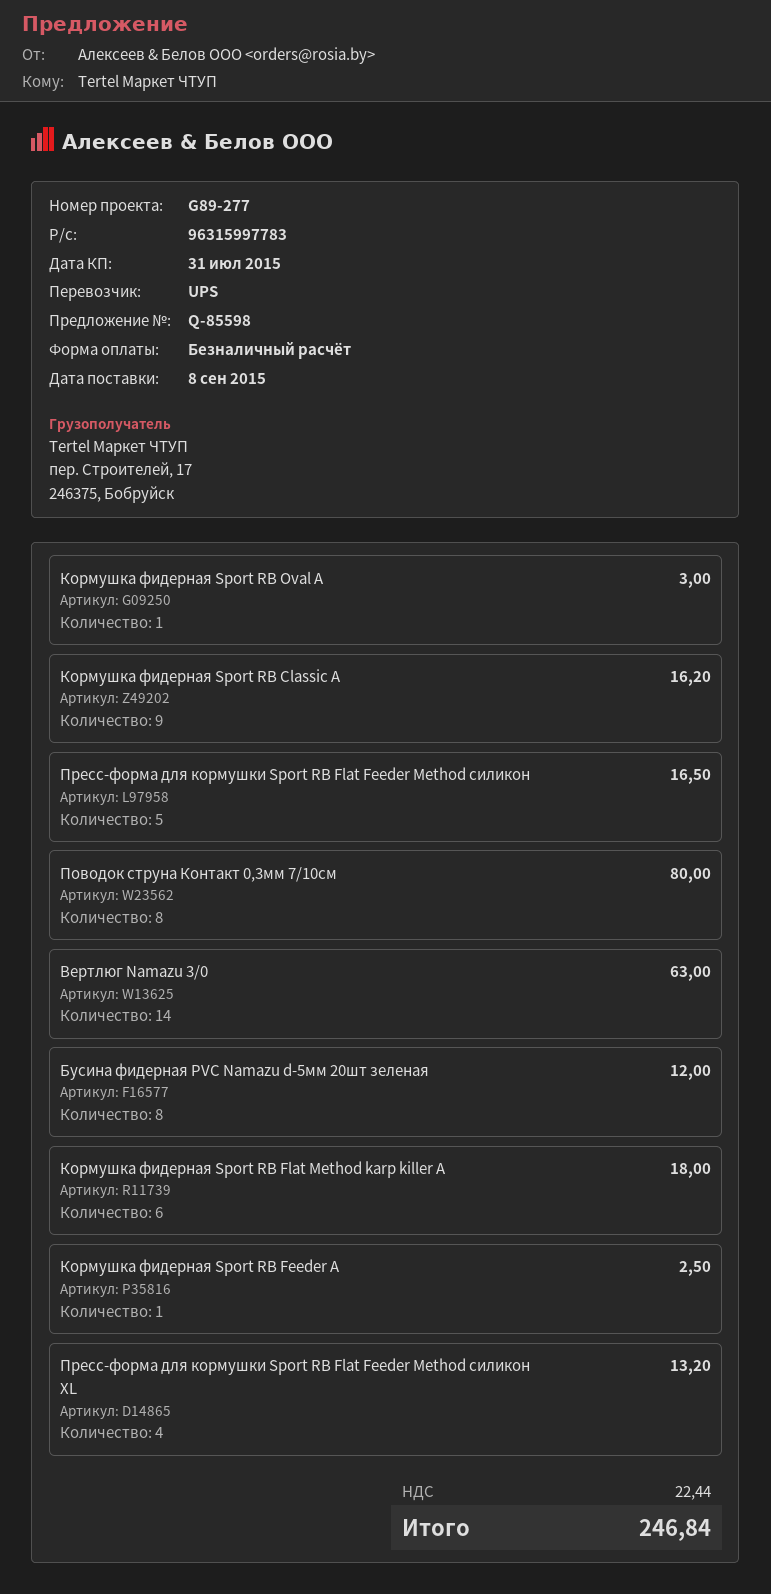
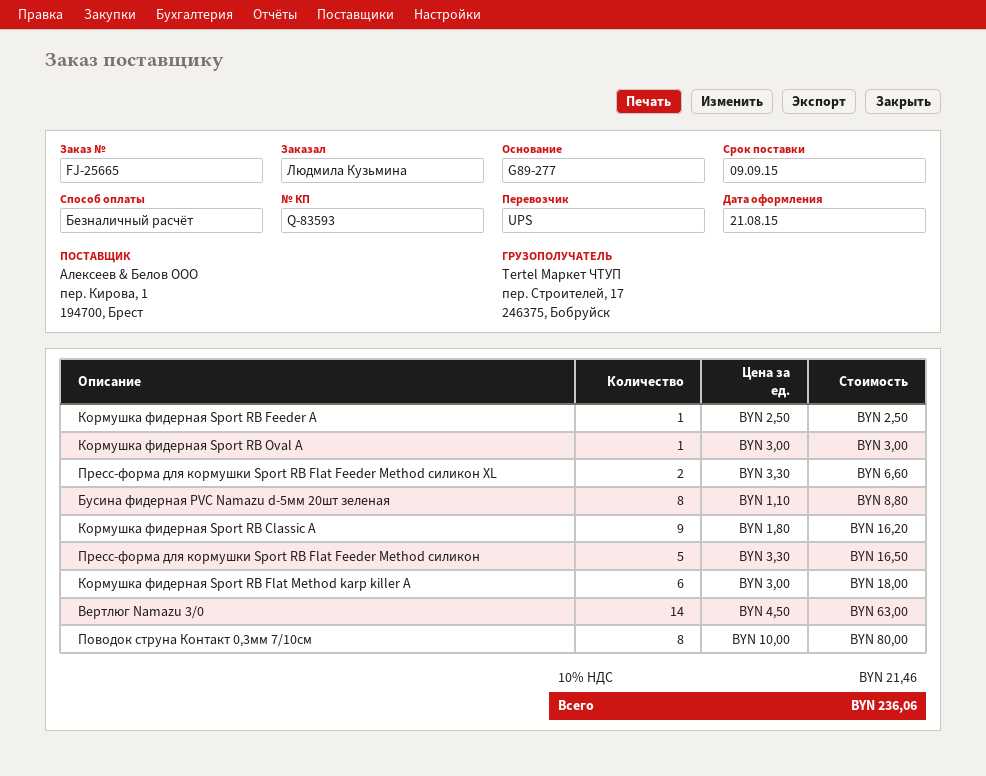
quote number: Q-85598 -> Q-83593
delivery date: 2015-09-08 -> 2015-09-09
Бусина фидерная PVC Namazu d-5мм 20шт зеленая: 8 for 12.00 -> 8 for 8.80
Пресс-форма для кормушки Sport RB Flat Feeder Method силикон XL: 4 for 13.20 -> 2 for 6.60
tax: 22.44 -> 21.46
total: 246.84 -> 236.06

